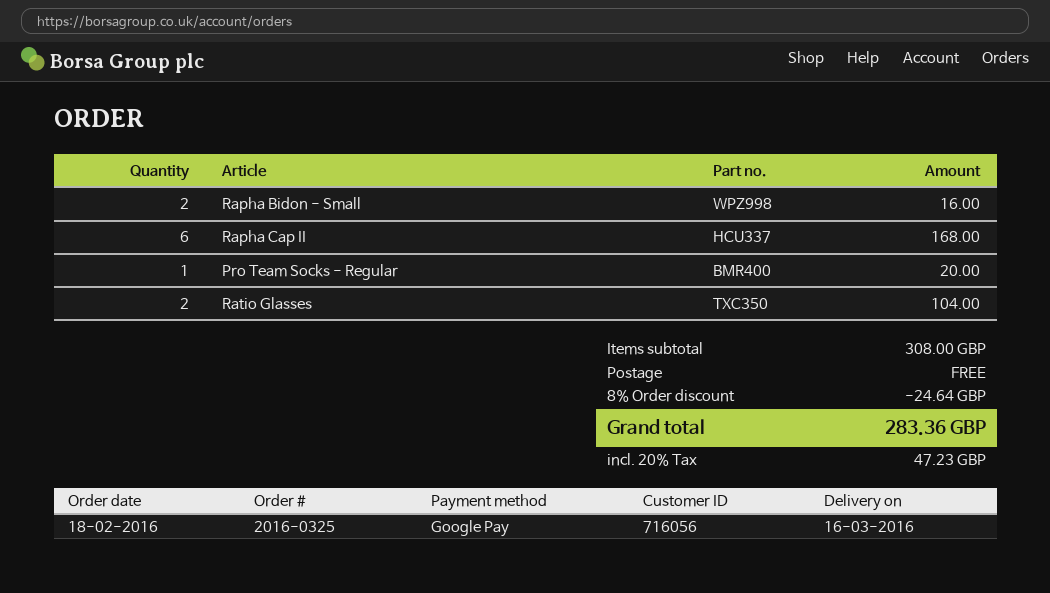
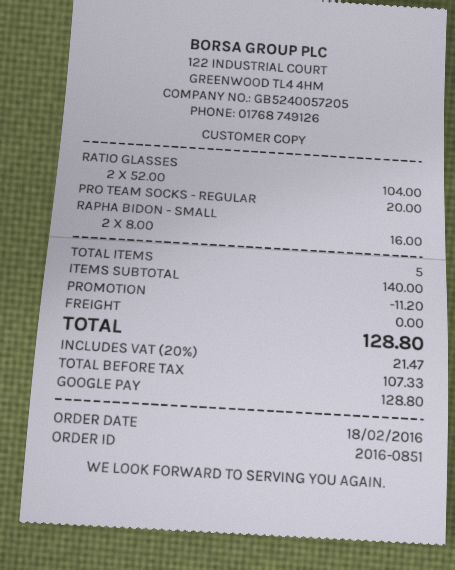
order number: 2016-0325 -> 2016-0851
Rapha Cap II: 6 for 168.00 -> none
subtotal: 308.00 -> 140.00
discount: 24.64 -> 11.20
tax: 20% = 47.23 -> 20% = 21.47
total: 283.36 -> 128.80

